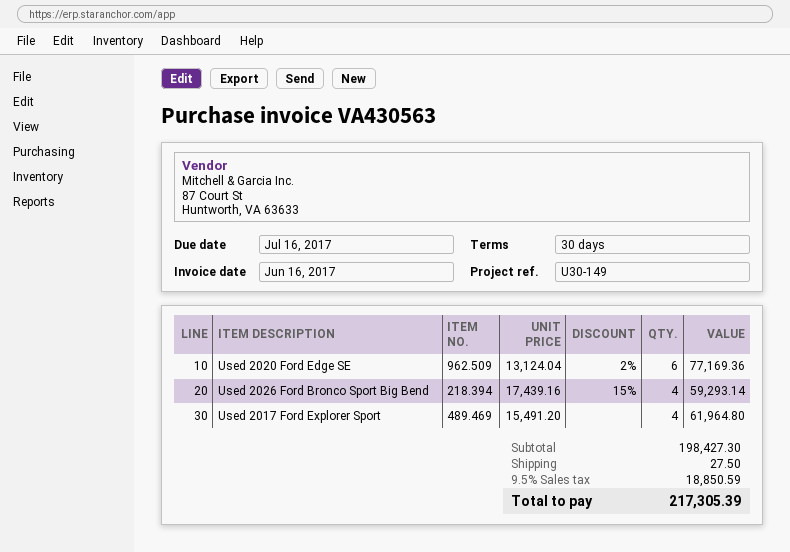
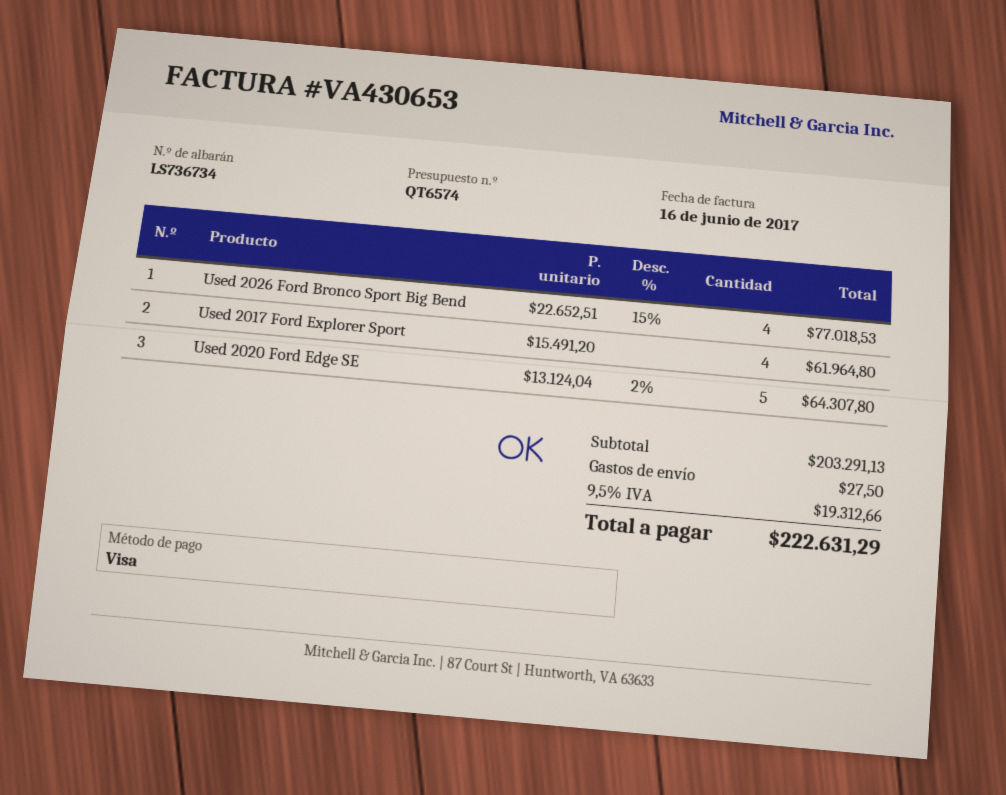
invoice number: VA430563 -> VA430653
Used 2020 Ford Edge SE: 6 x 13124.04 - 2% = 77169.36 -> 5 x 13124.04 - 2% = 64307.80
Used 2026 Ford Bronco Sport Big Bend: 4 x 17439.16 - 15% = 59293.14 -> 4 x 22652.51 - 15% = 77018.53
subtotal: 198427.30 -> 203291.13
tax: 9.5% = 18850.59 -> 9.5% = 19312.66
total: 217305.39 -> 222631.29

